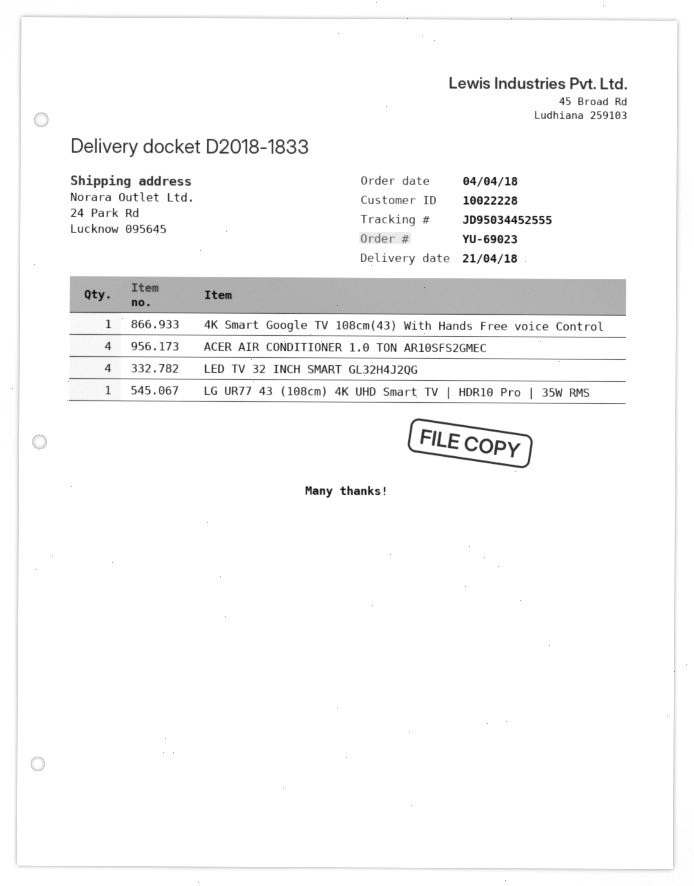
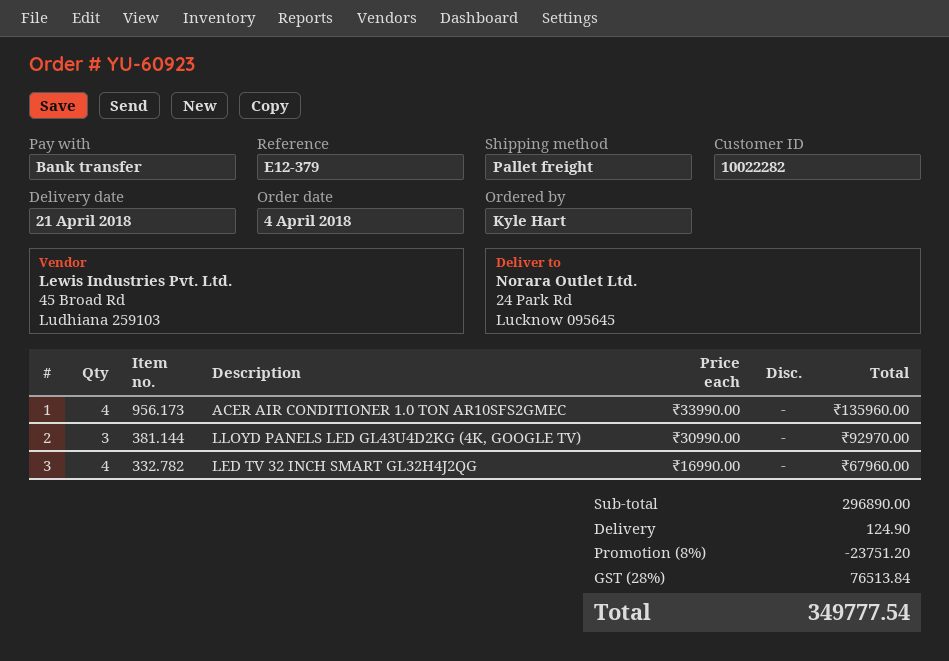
order number: YU-69023 -> YU-60923
customer number: 10022228 -> 10022282
4K Smart Google TV 108cm(43) With Hands Free voice Control: 1 -> none
LG UR77 43 (108cm) 4K UHD Smart TV | HDR10 Pro | 35W RMS: 1 -> none
LLOYD PANELS LED GL43U4D2KG (4K, GOOGLE TV): none -> 3

